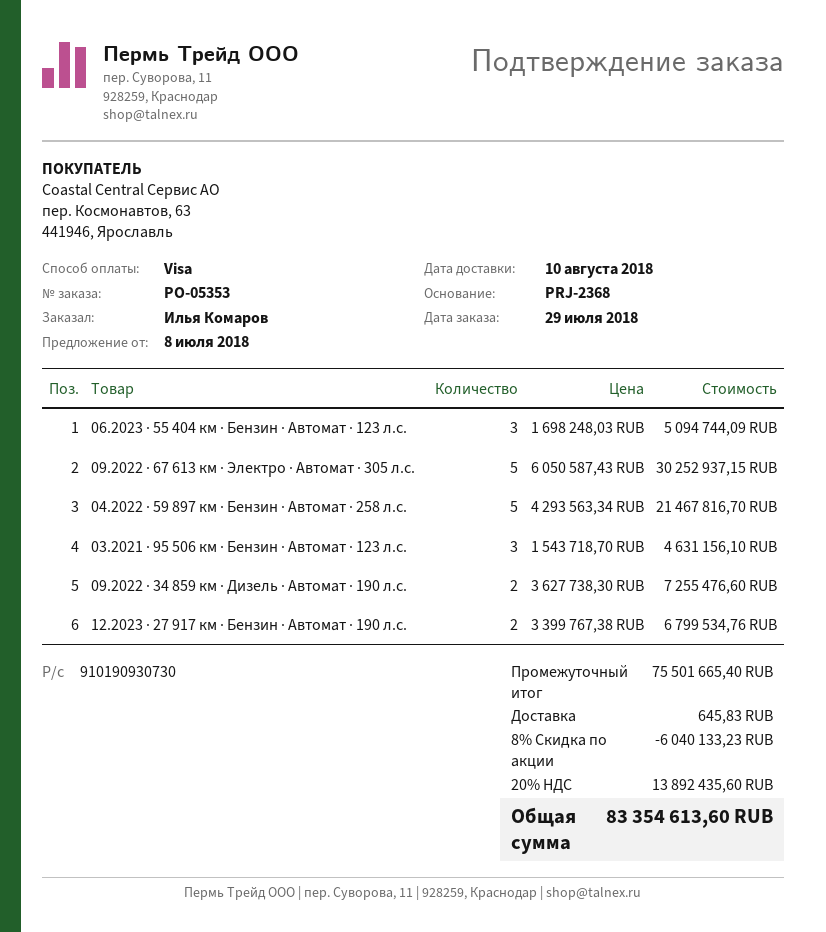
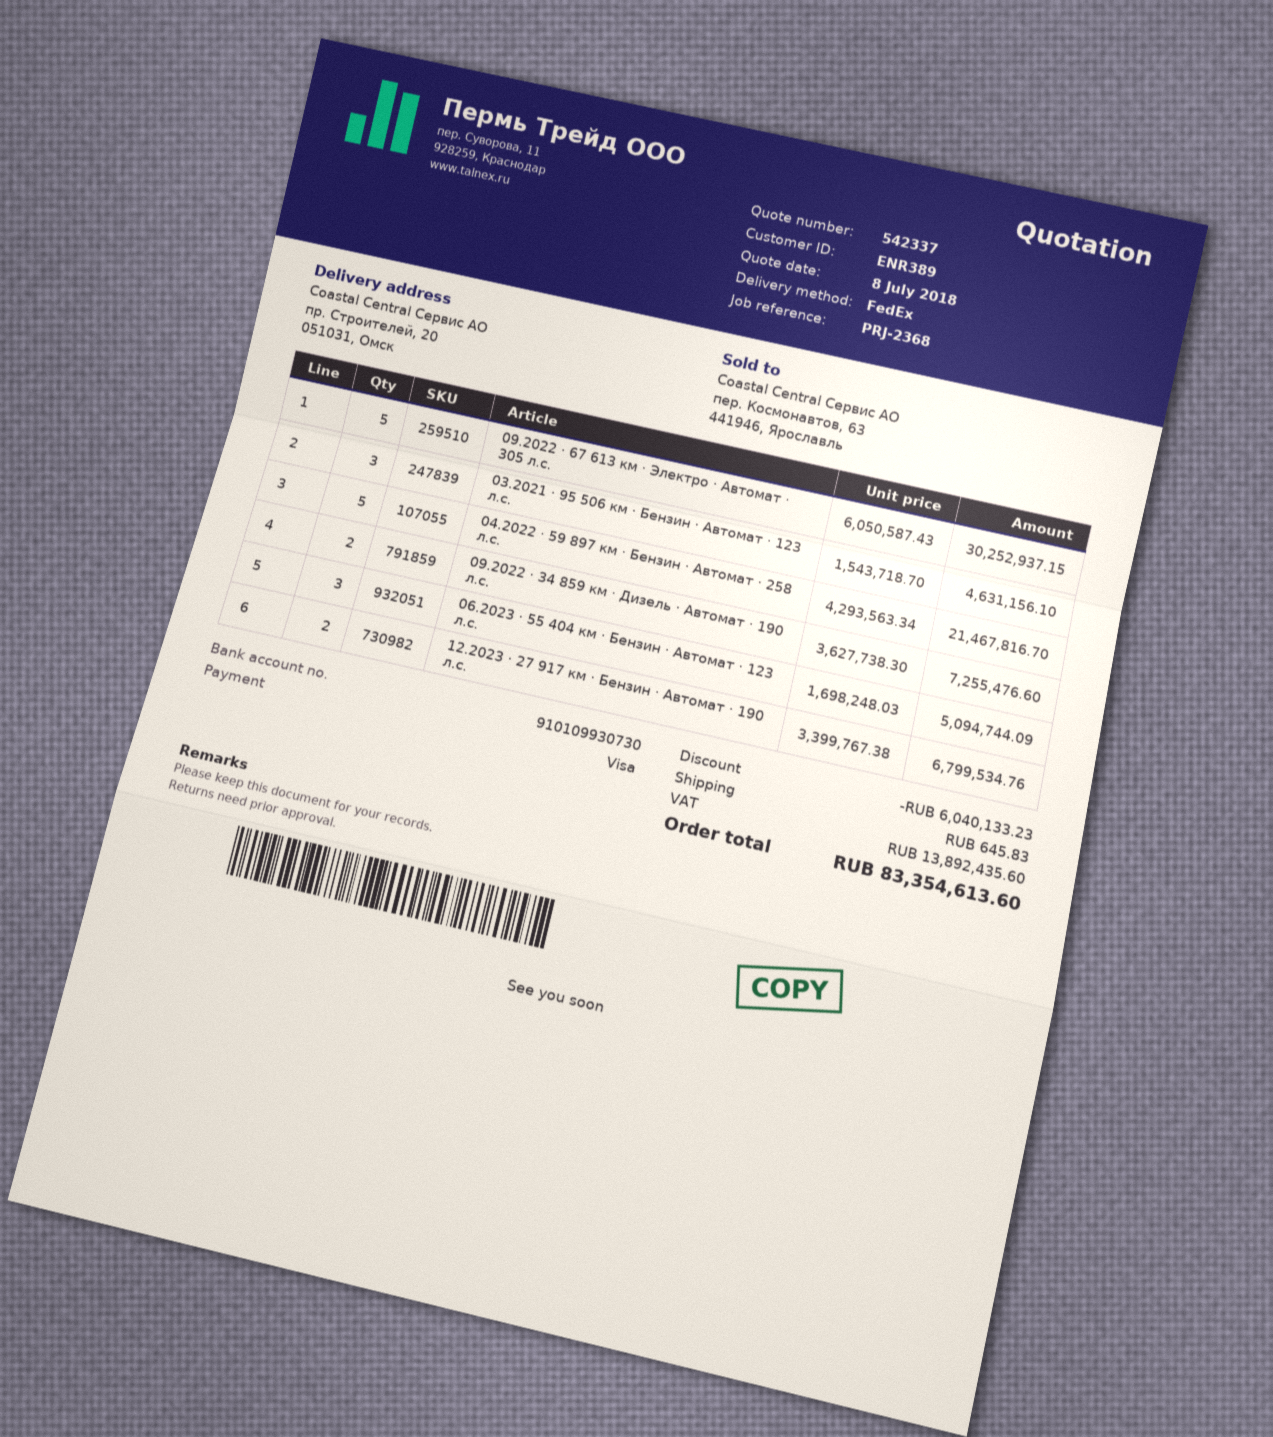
bank account: 910190930730 -> 910109930730

